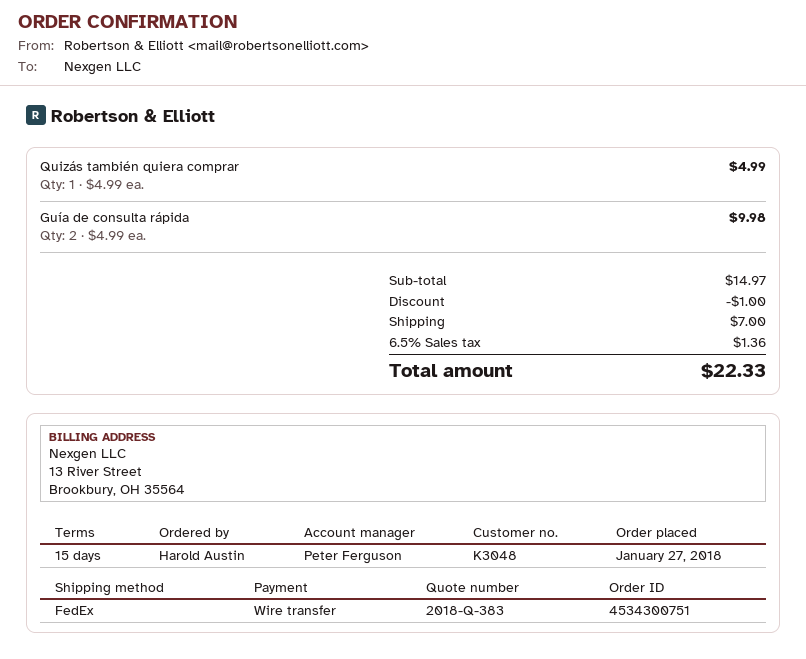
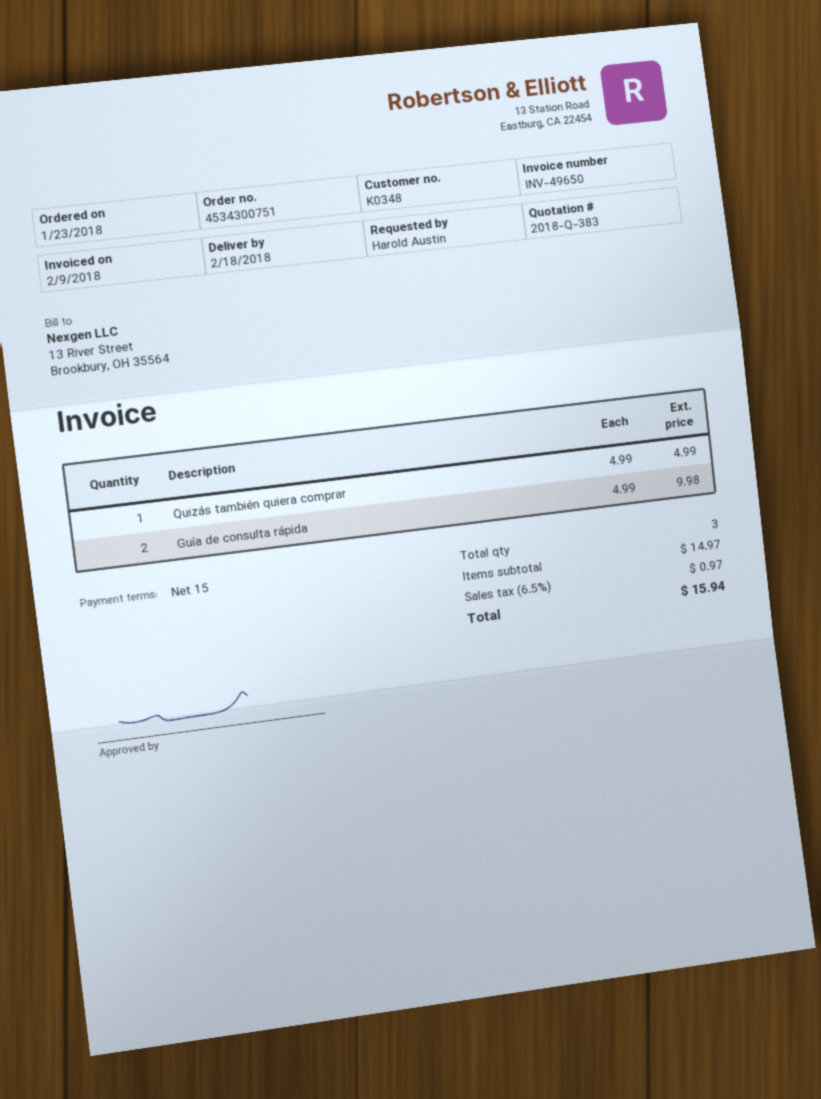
order date: 2018-01-27 -> 2018-01-23
customer number: K3048 -> K0348
discount: 1.00 -> none
shipping: 7.00 -> none
tax: 6.5% = 1.36 -> 6.5% = 0.97
total: 22.33 -> 15.94

